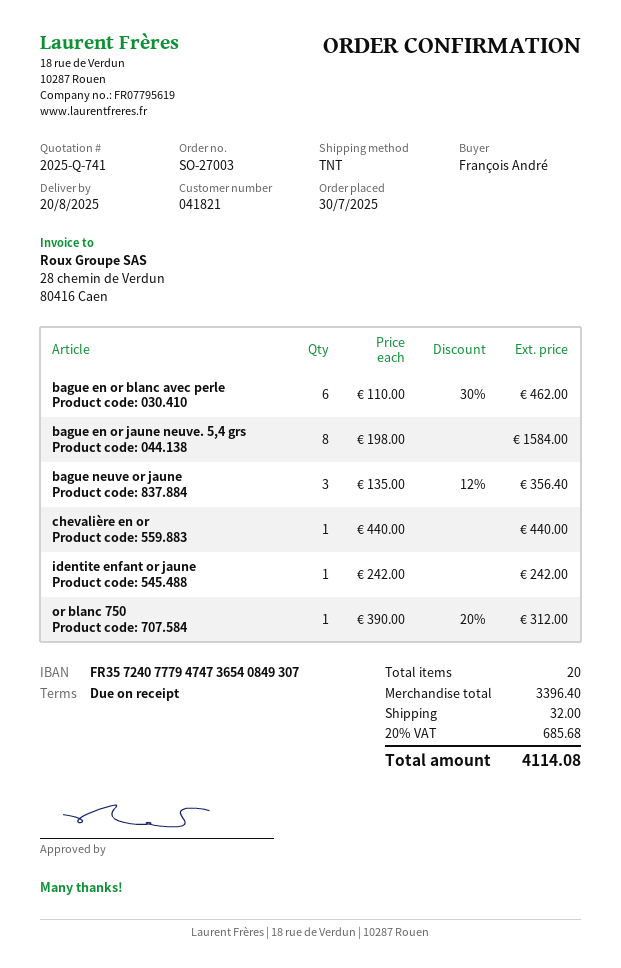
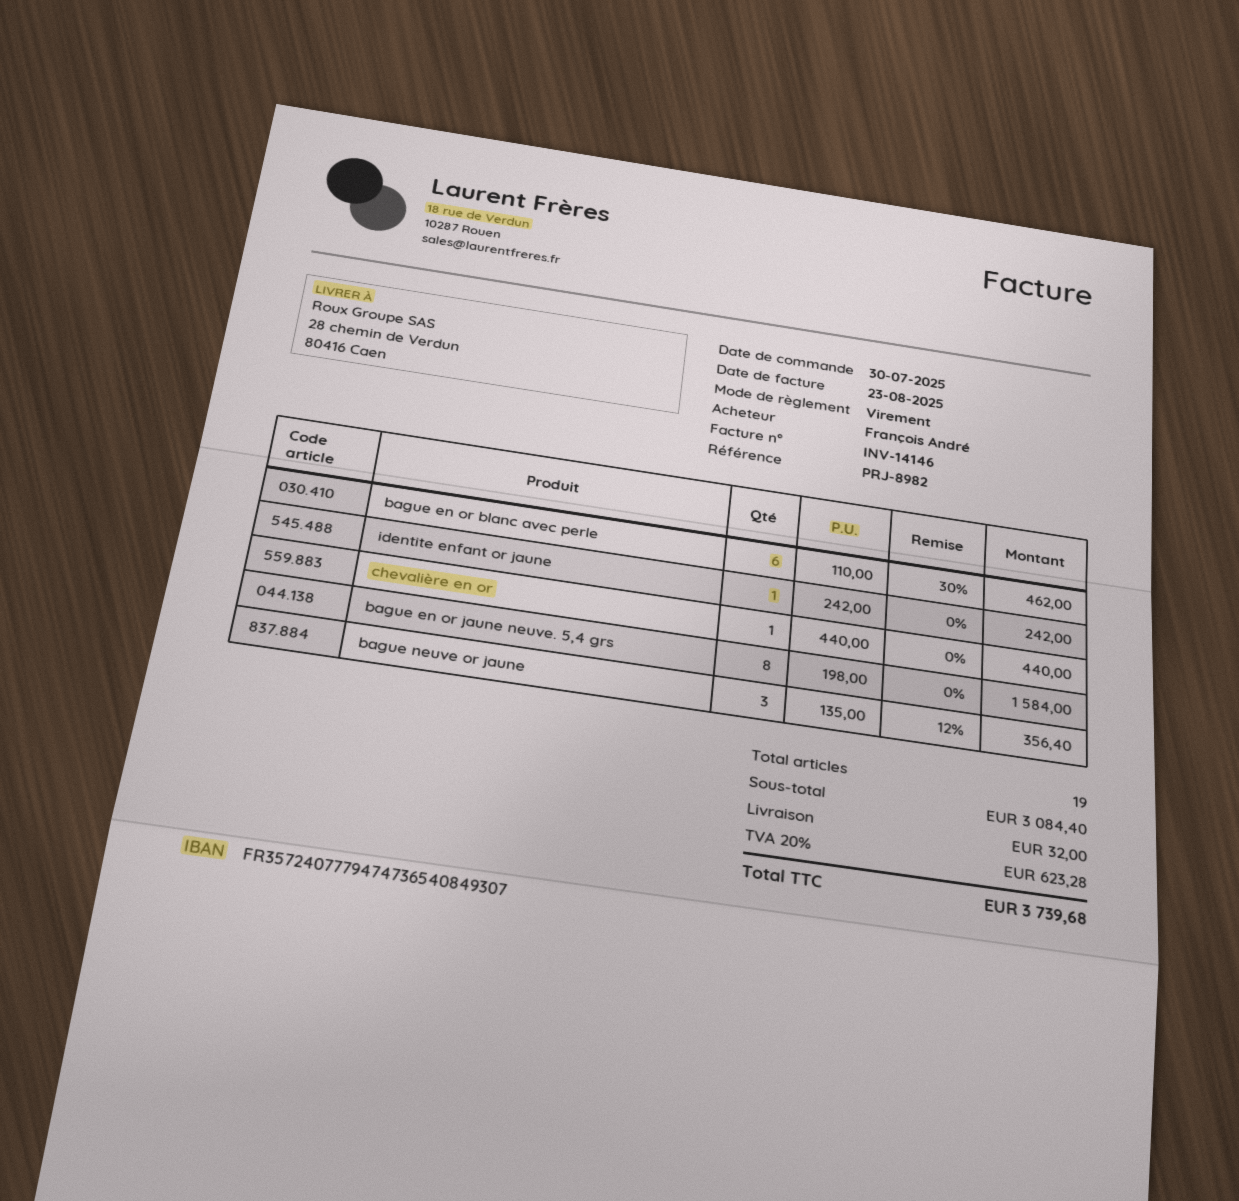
or blanc 750: 1 x 390.00 - 20% = 312.00 -> none
total quantity: 20 -> 19
subtotal: 3396.40 -> 3084.40
tax: 20% = 685.68 -> 20% = 623.28
total: 4114.08 -> 3739.68

